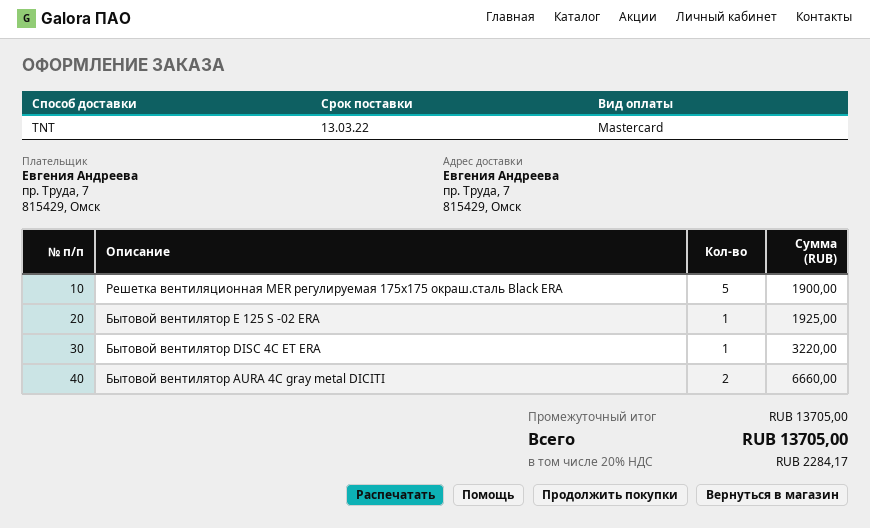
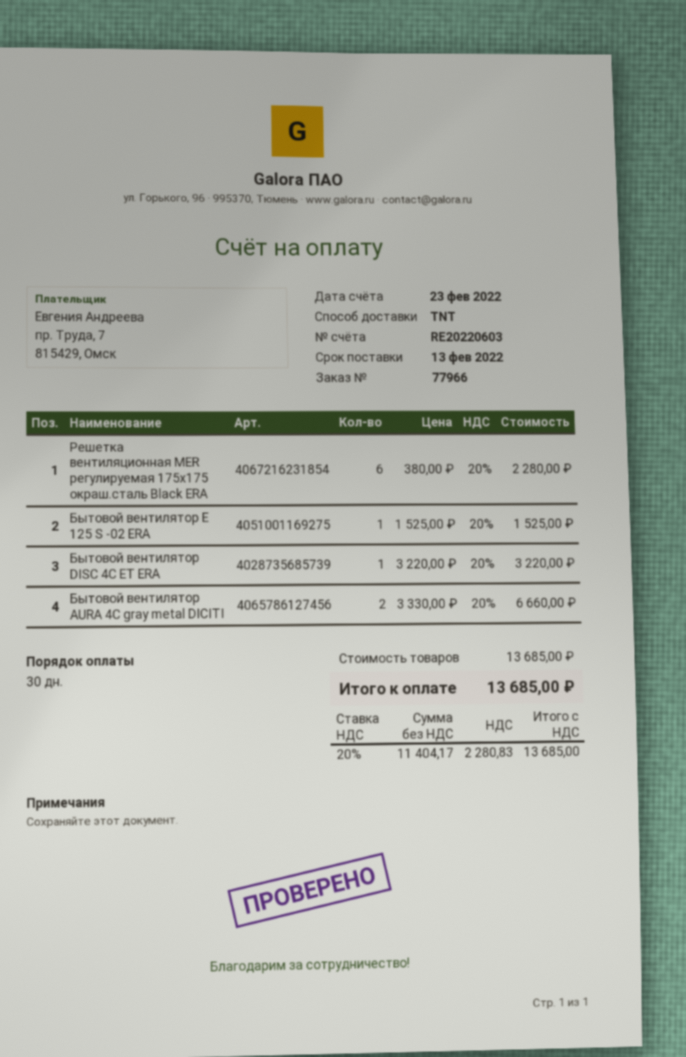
delivery date: 2022-03-13 -> 2022-02-13
Решетка вентиляционная MER регулируемая 175х175 окраш.сталь Black ERA: 5 for 1900.00 -> 6 for 2280.00
Бытовой вентилятор E 125 S -02 ERA: 1 for 1925.00 -> 1 for 1525.00
subtotal: 13705.00 -> 13685.00
tax: 20% = 2284.17 -> 20% = 2280.83
total: 13705.00 -> 13685.00

